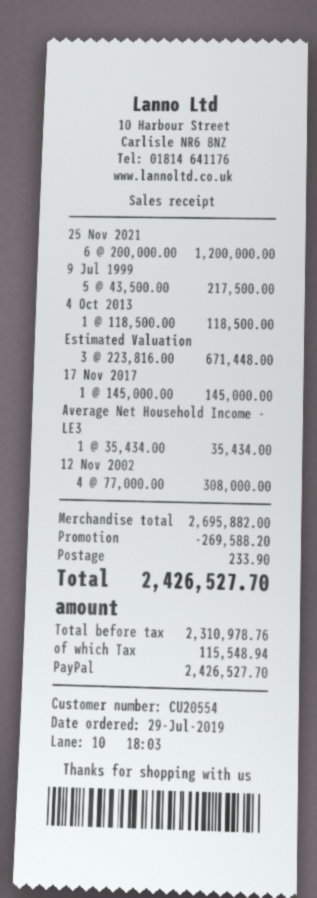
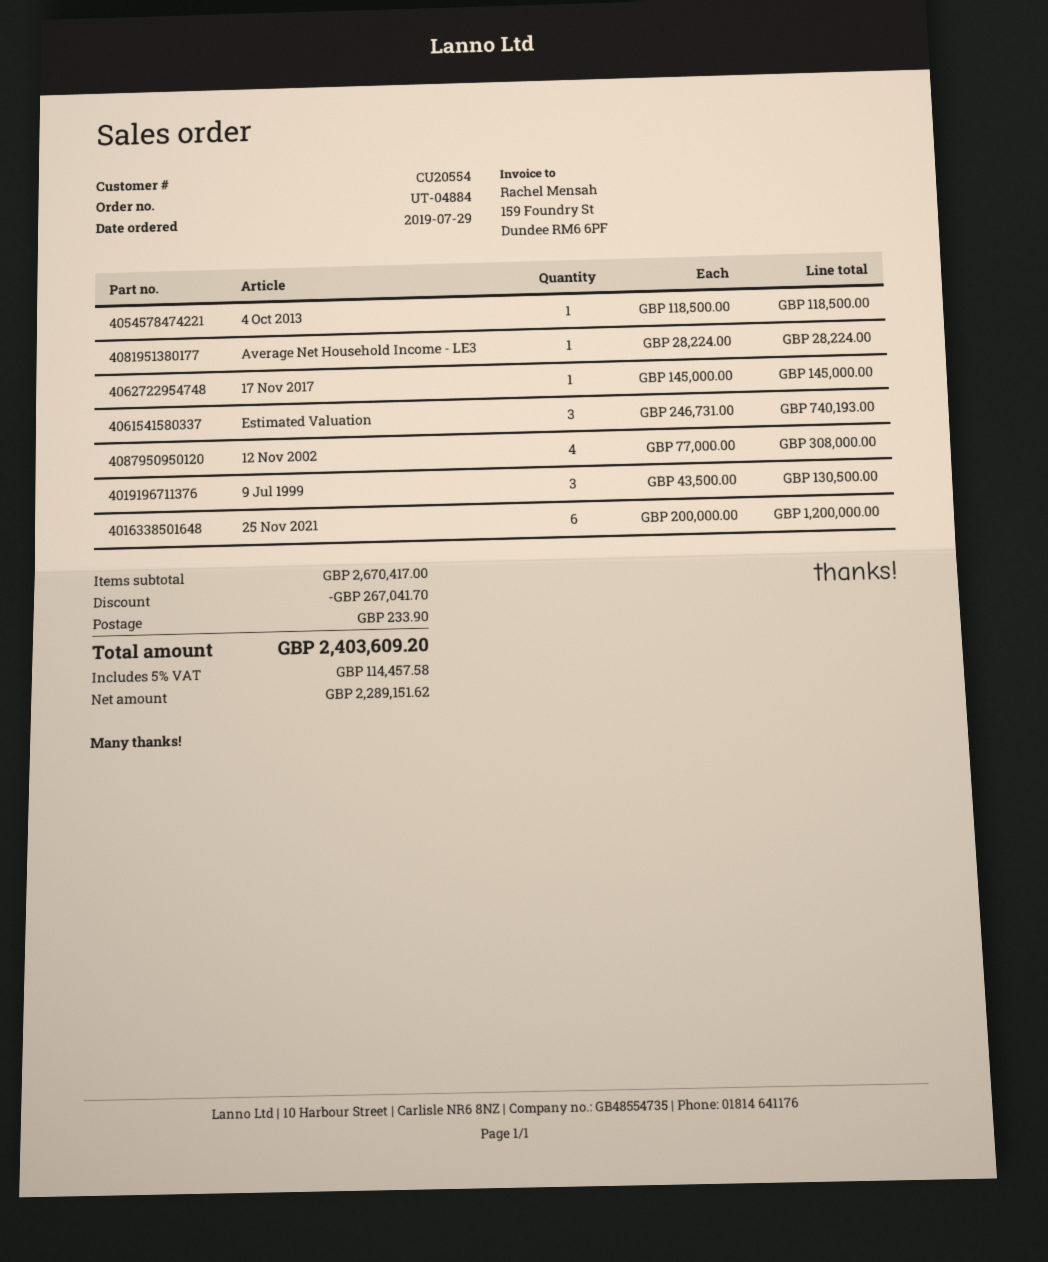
9 Jul 1999: 5 x 43500.00 = 217500.00 -> 3 x 43500.00 = 130500.00
Estimated Valuation: 3 x 223816.00 = 671448.00 -> 3 x 246731.00 = 740193.00
Average Net Household Income - LE3: 1 x 35434.00 = 35434.00 -> 1 x 28224.00 = 28224.00
subtotal: 2695882.00 -> 2670417.00
discount: 269588.20 -> 267041.70
net: 2310978.76 -> 2289151.62
tax: 115548.94 -> 114457.58
total: 2426527.70 -> 2403609.20

